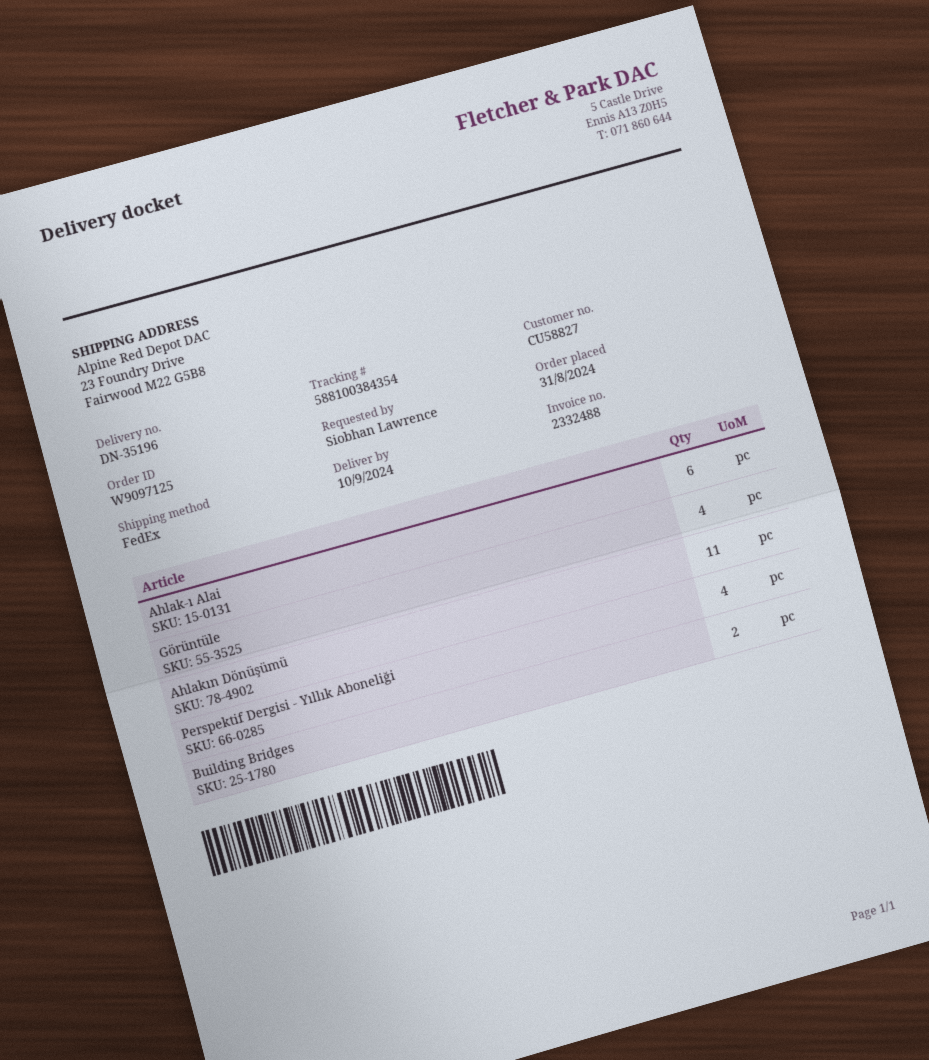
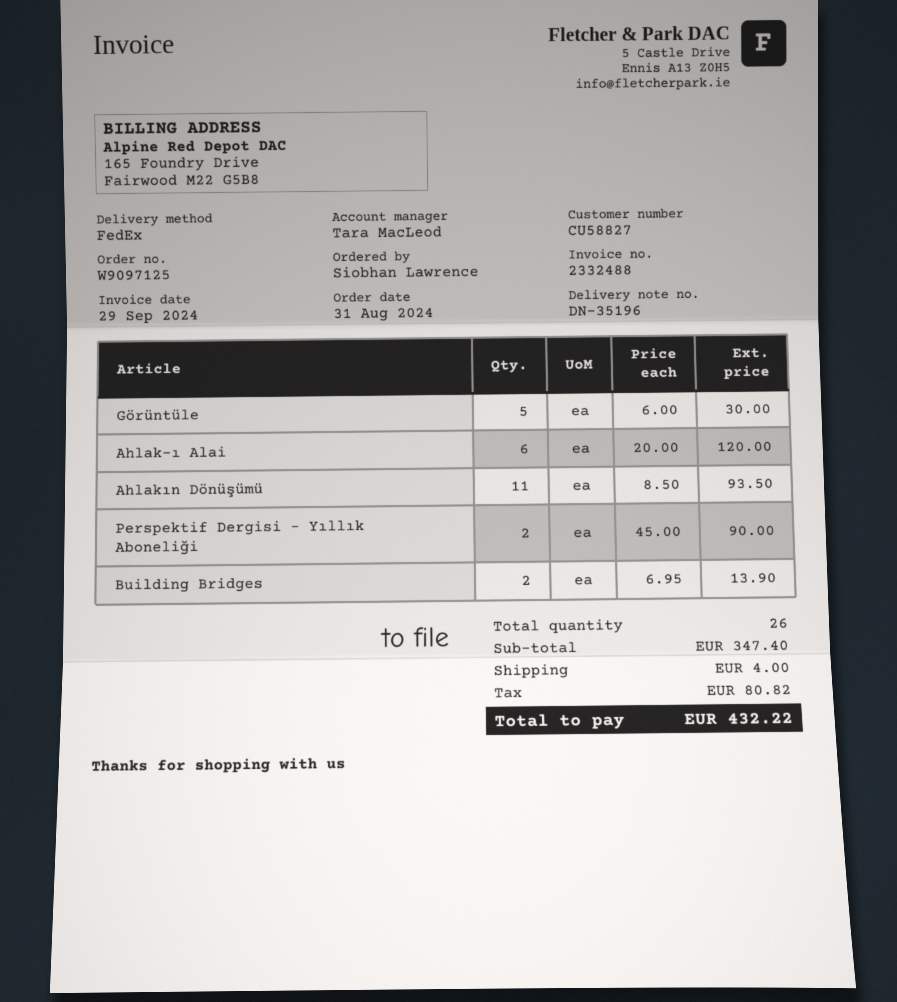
Görüntüle: 4 -> 5
Perspektif Dergisi - Yıllık Aboneliği: 4 -> 2

